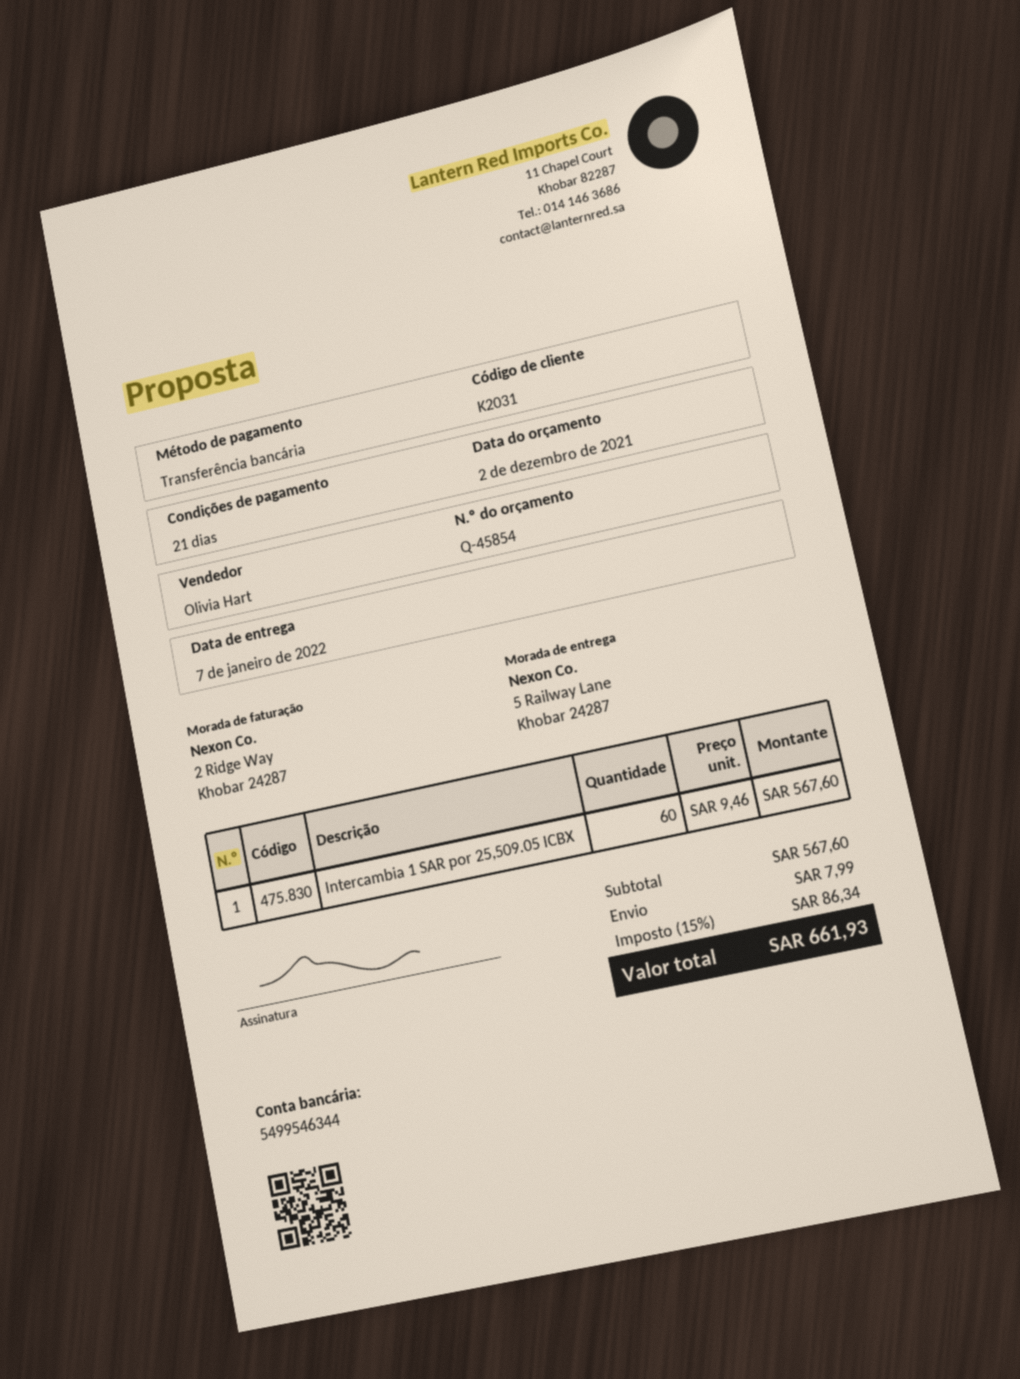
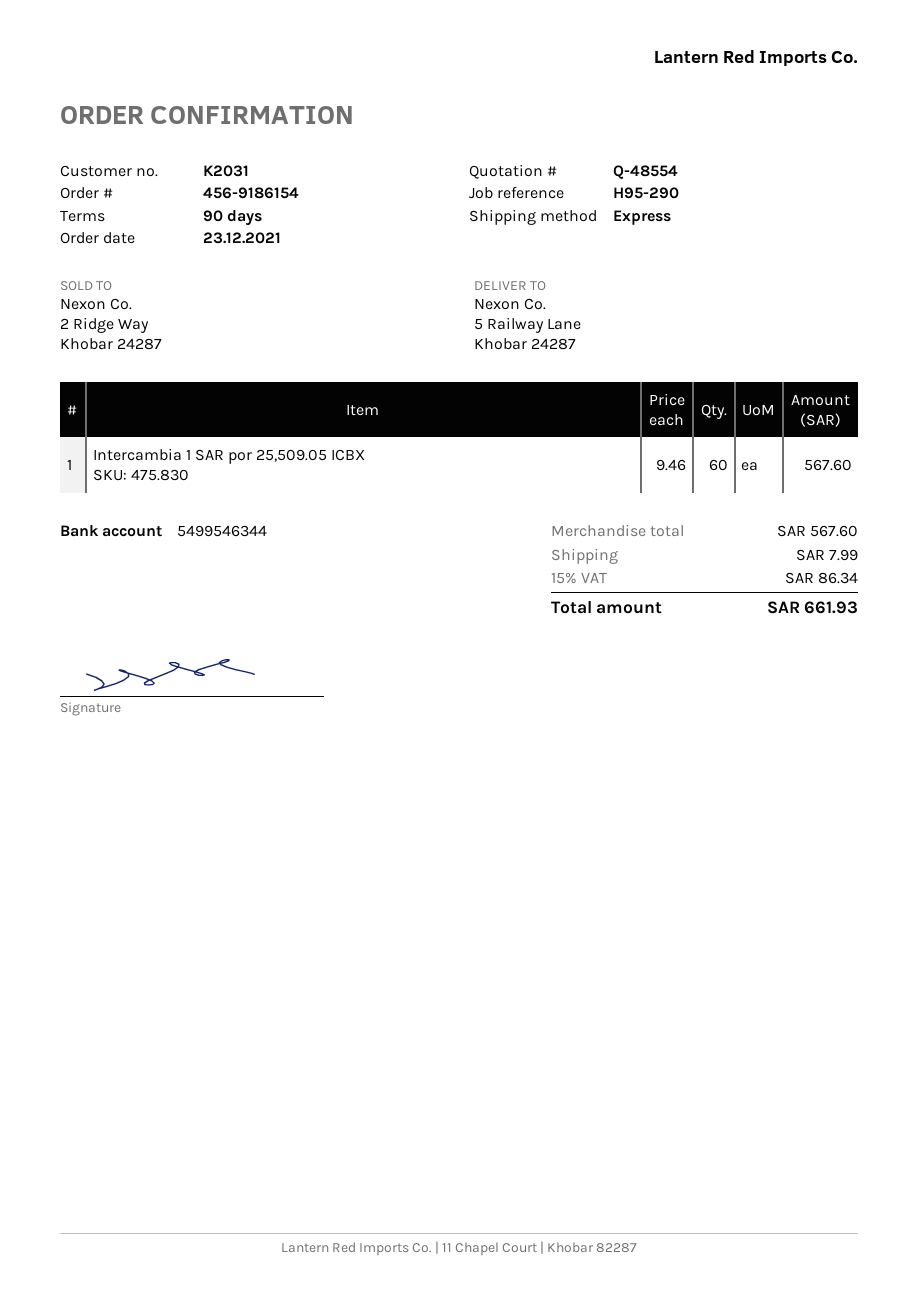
quote number: Q-45854 -> Q-48554
payment terms: 21 days -> 90 days

